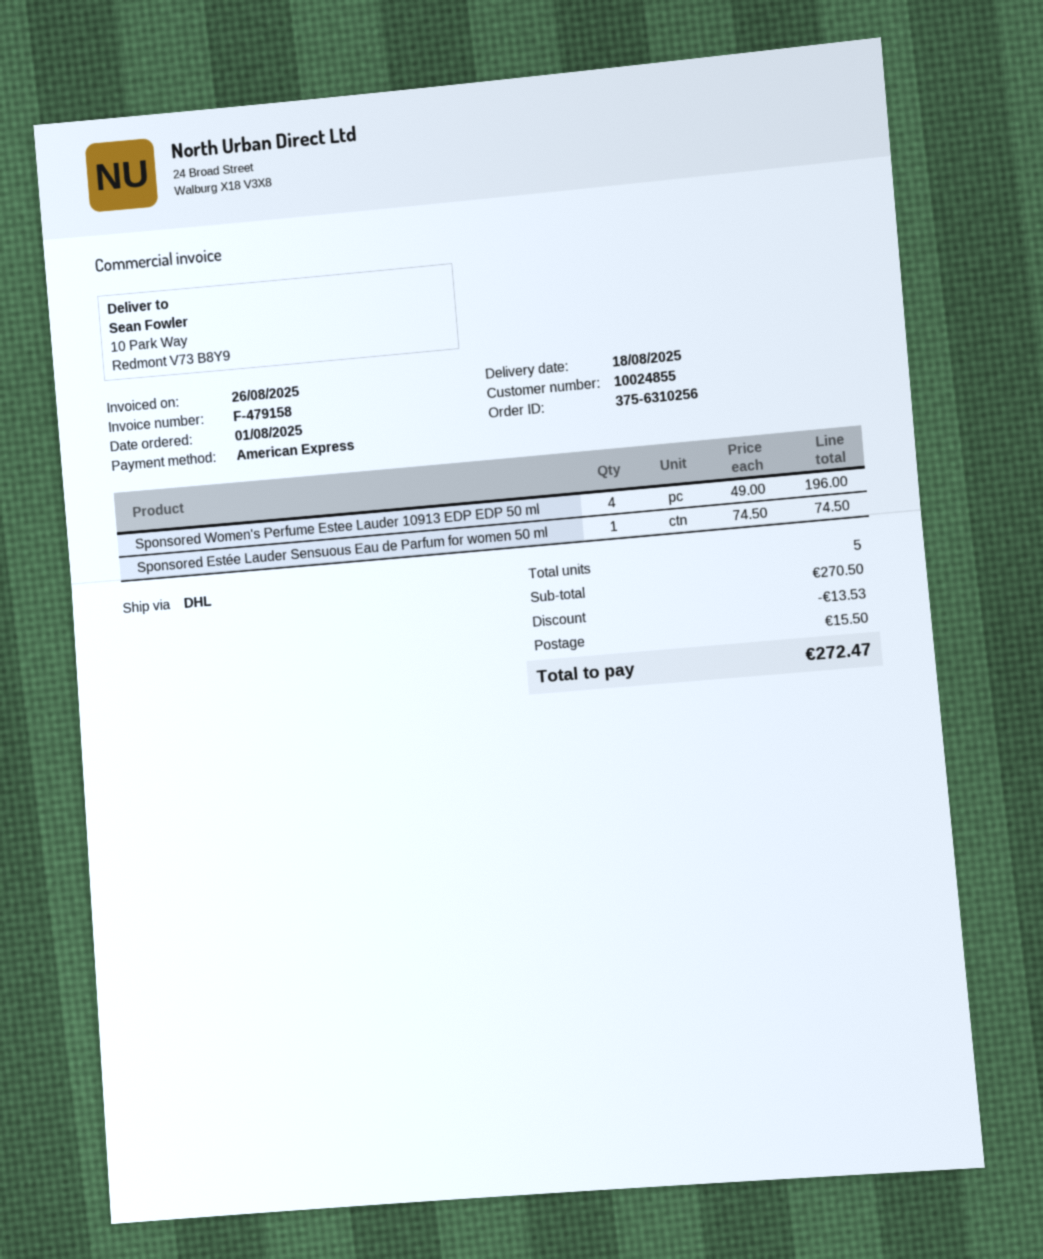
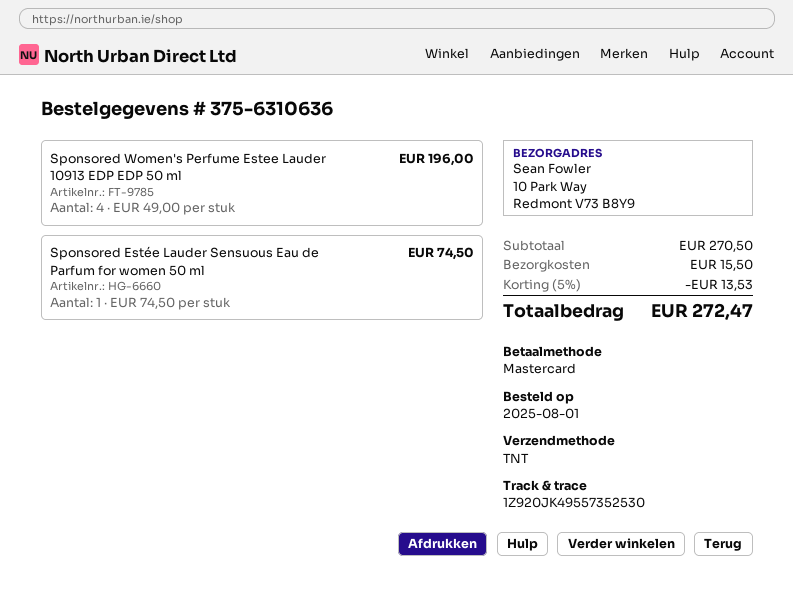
order number: 375-6310256 -> 375-6310636
payment method: American Express -> Mastercard
shipping method: DHL -> TNT

